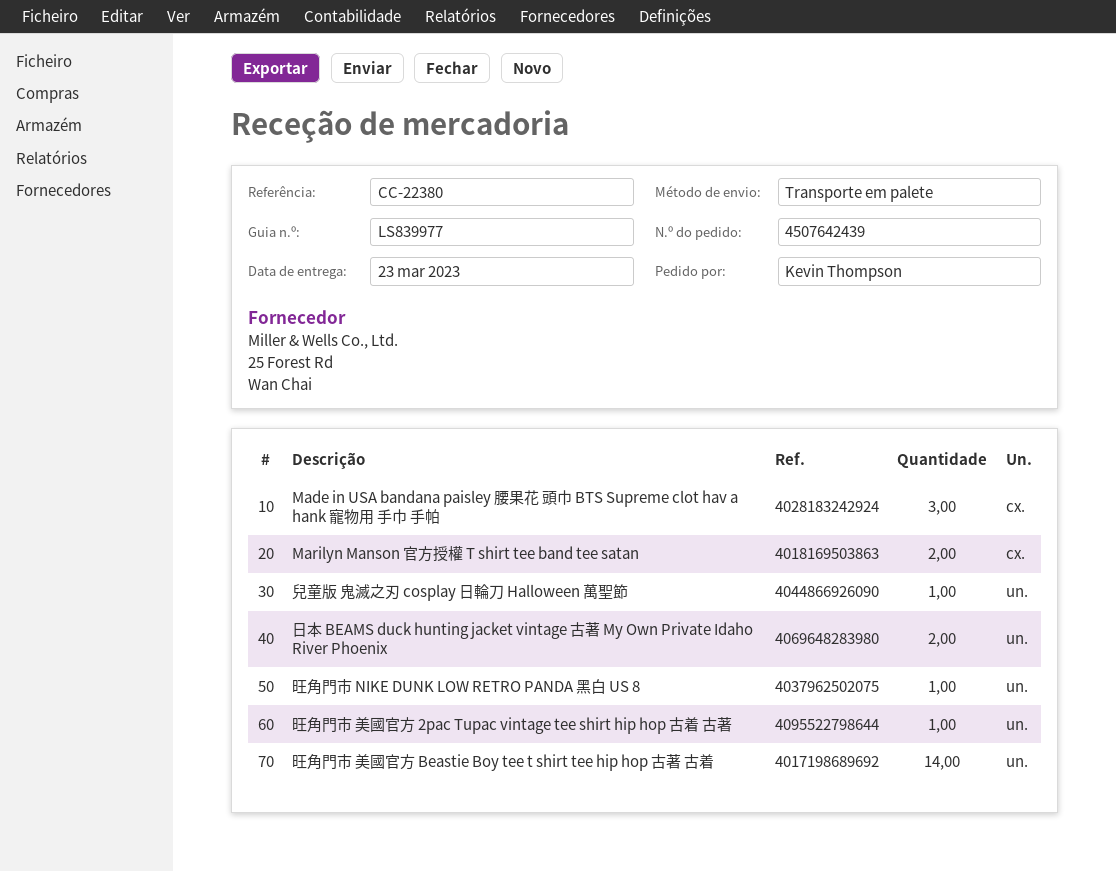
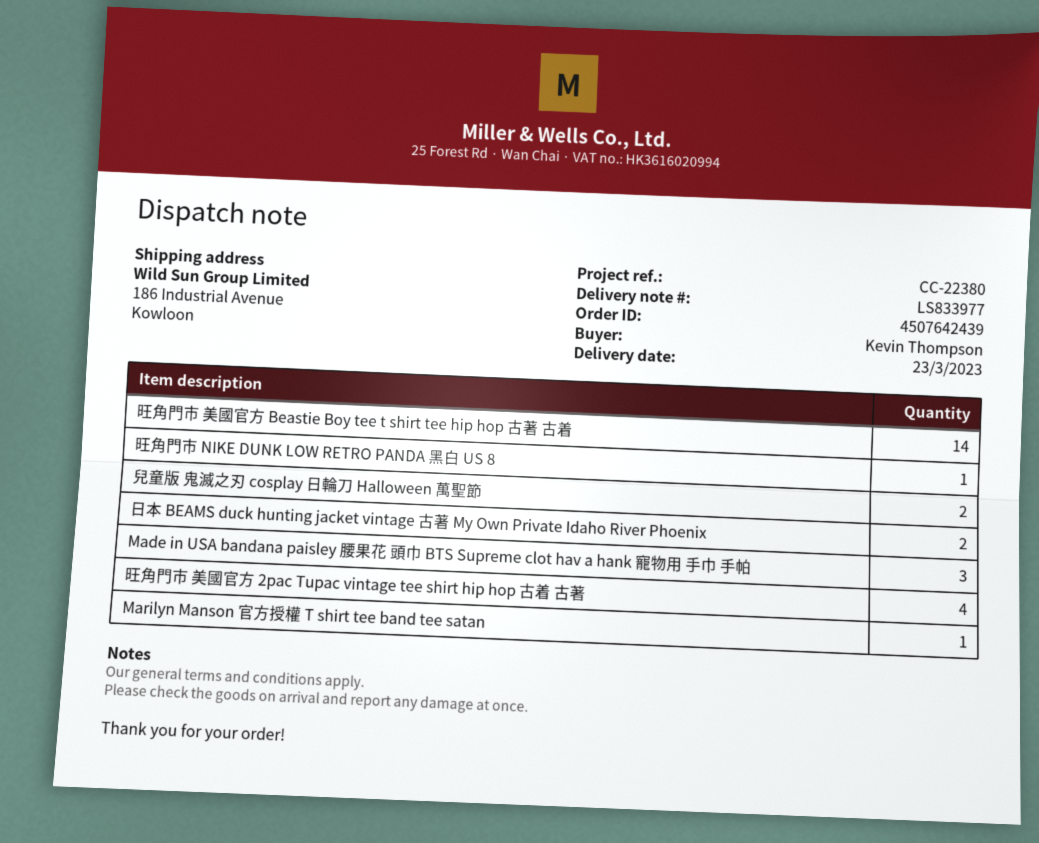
delivery note number: LS839977 -> LS833977
Marilyn Manson 官方授權 T shirt tee band tee satan: 2 -> 1
兒童版 鬼滅之刃 cosplay 日輪刀 Halloween 萬聖節: 1 -> 2
旺角門市 美國官方 2pac Tupac vintage tee shirt hip hop 古着 古著: 1 -> 4

